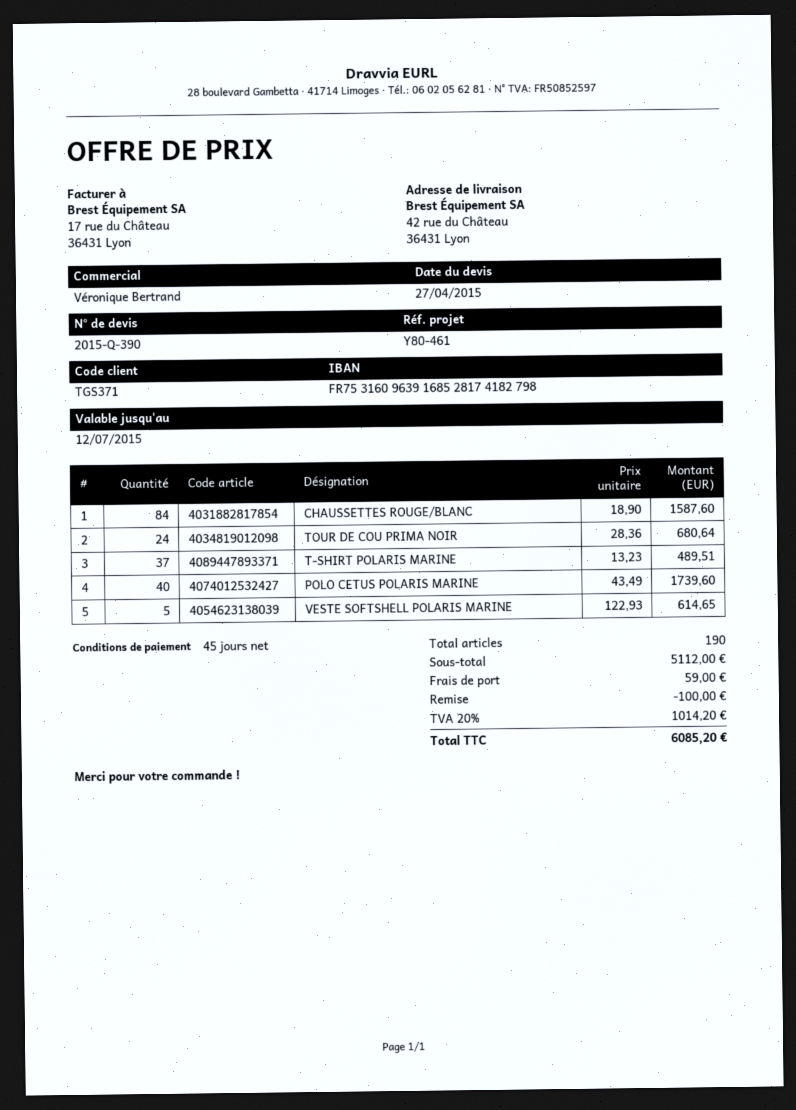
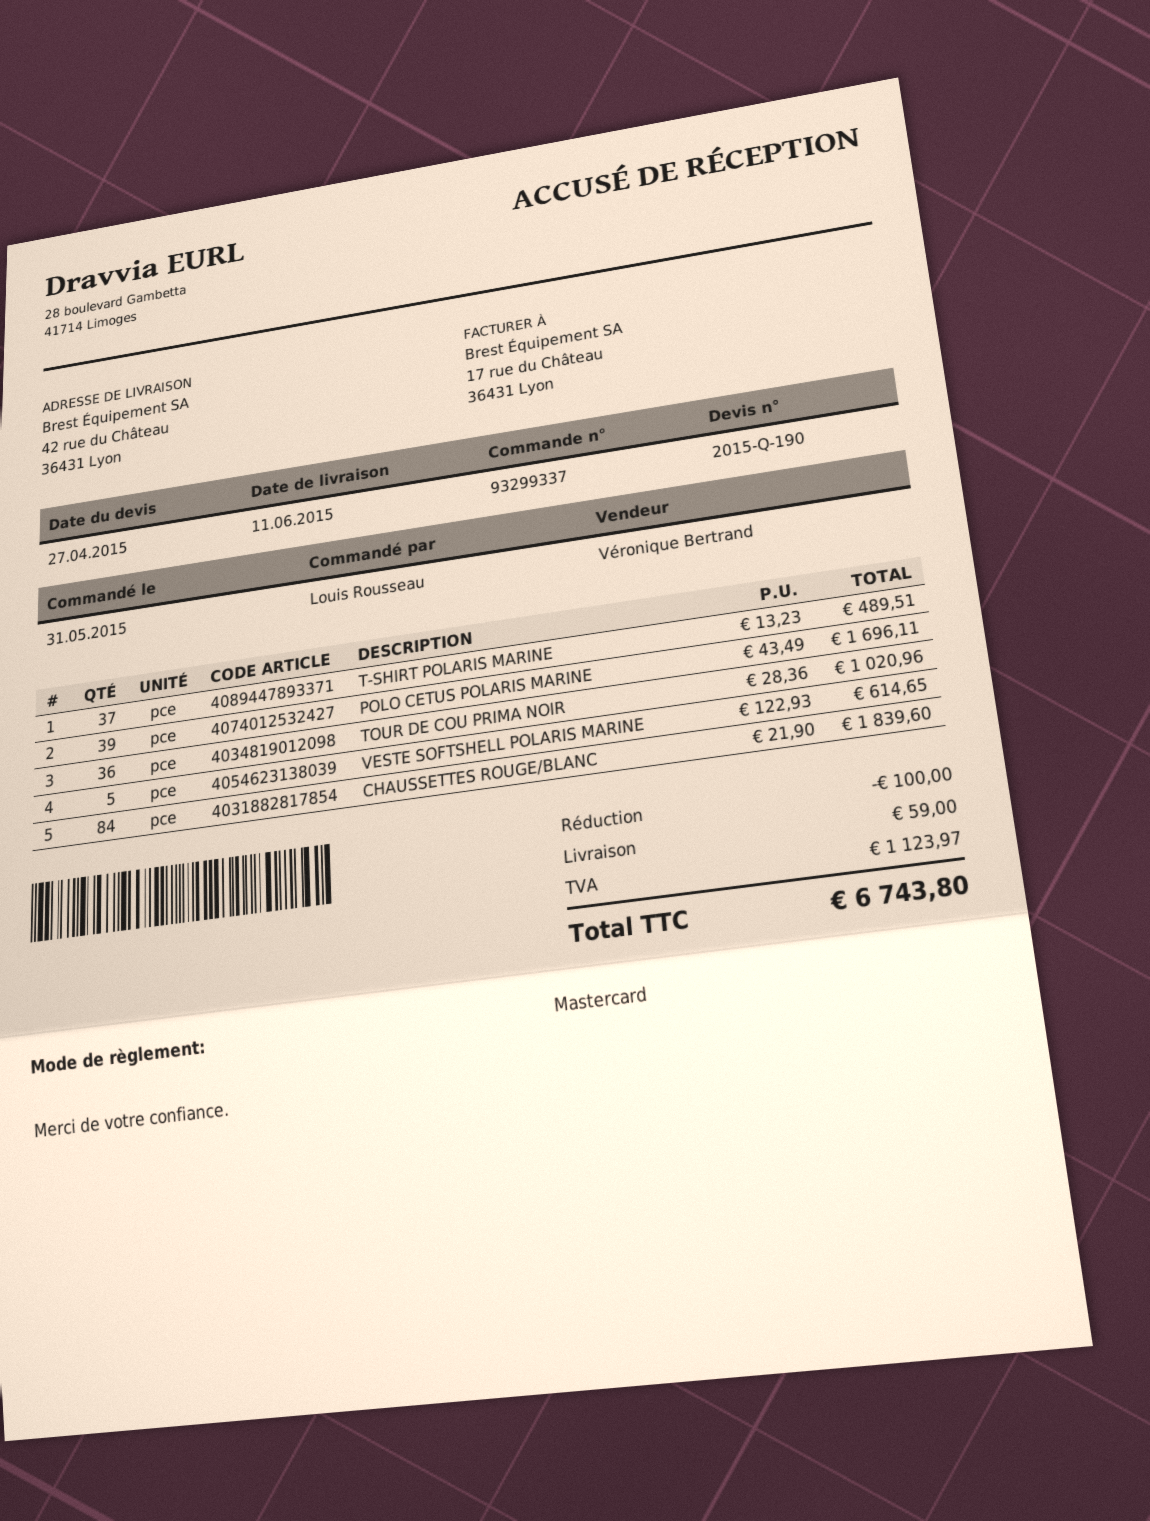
quote number: 2015-Q-390 -> 2015-Q-190
CHAUSSETTES ROUGE/BLANC: 84 x 18.90 = 1587.60 -> 84 x 21.90 = 1839.60
TOUR DE COU PRIMA NOIR: 24 x 28.36 = 680.64 -> 36 x 28.36 = 1020.96
POLO CETUS POLARIS MARINE: 40 x 43.49 = 1739.60 -> 39 x 43.49 = 1696.11
tax: 1014.20 -> 1123.97
total: 6085.20 -> 6743.80

